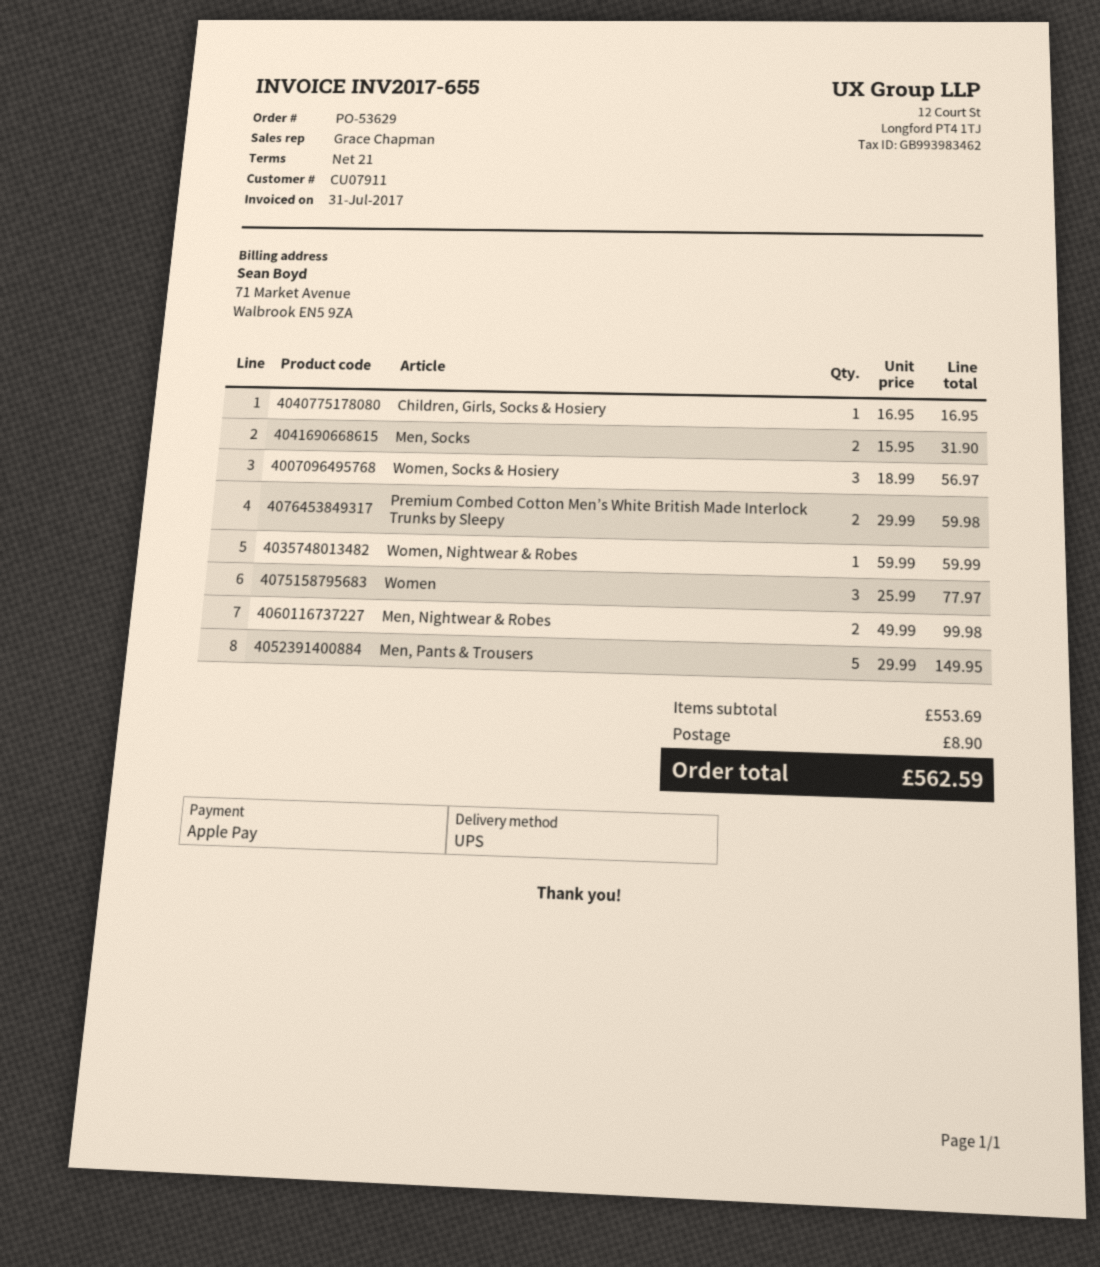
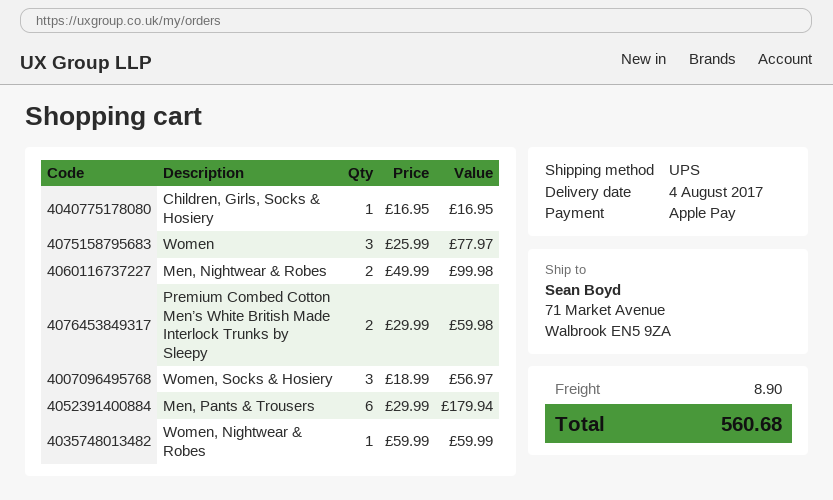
Men, Socks: 2 x 15.95 = 31.90 -> none
Men, Pants & Trousers: 5 x 29.99 = 149.95 -> 6 x 29.99 = 179.94
total: 562.59 -> 560.68

